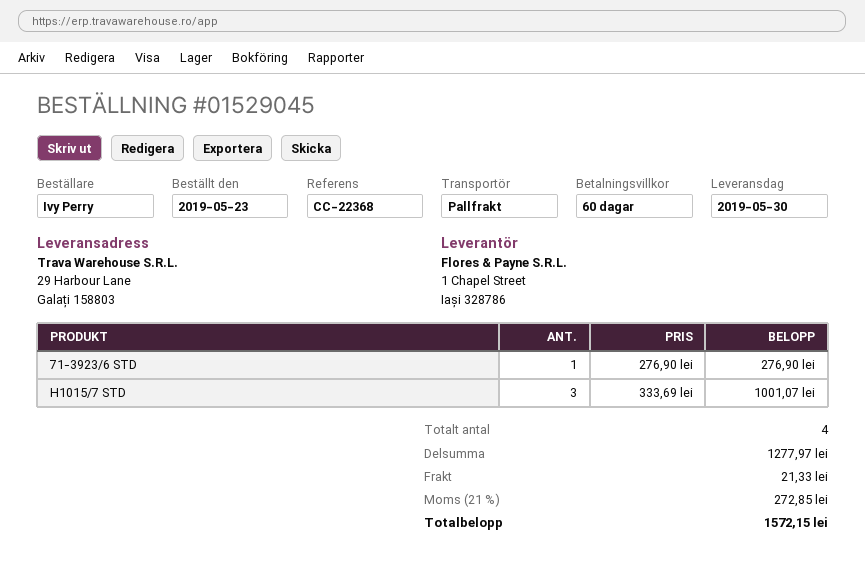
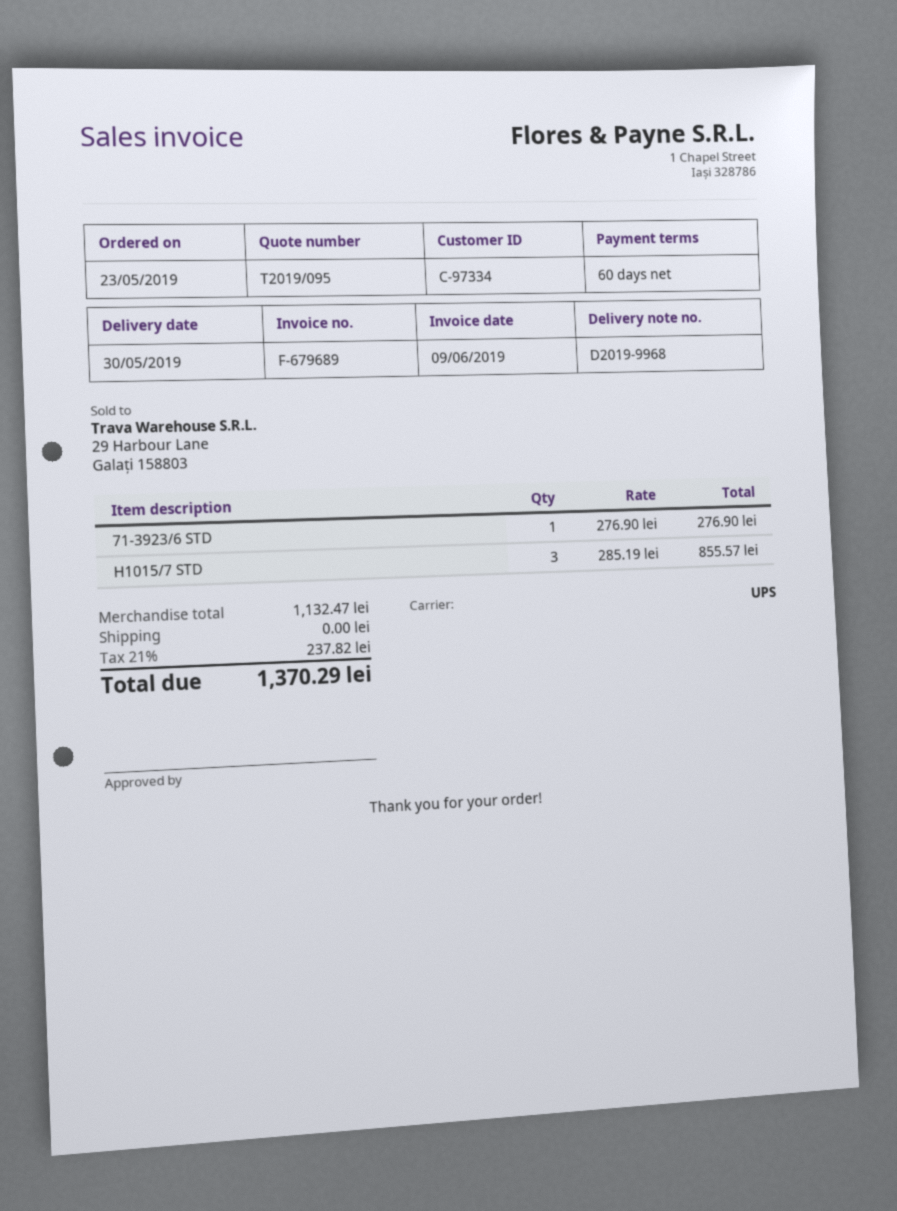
shipping method: pallet freight -> UPS
H1015/7 STD: 3 x 333.69 = 1001.07 -> 3 x 285.19 = 855.57
subtotal: 1277.97 -> 1132.47
shipping: 21.33 -> 0.00
tax: 21% = 272.85 -> 21% = 237.82
total: 1572.15 -> 1370.29

